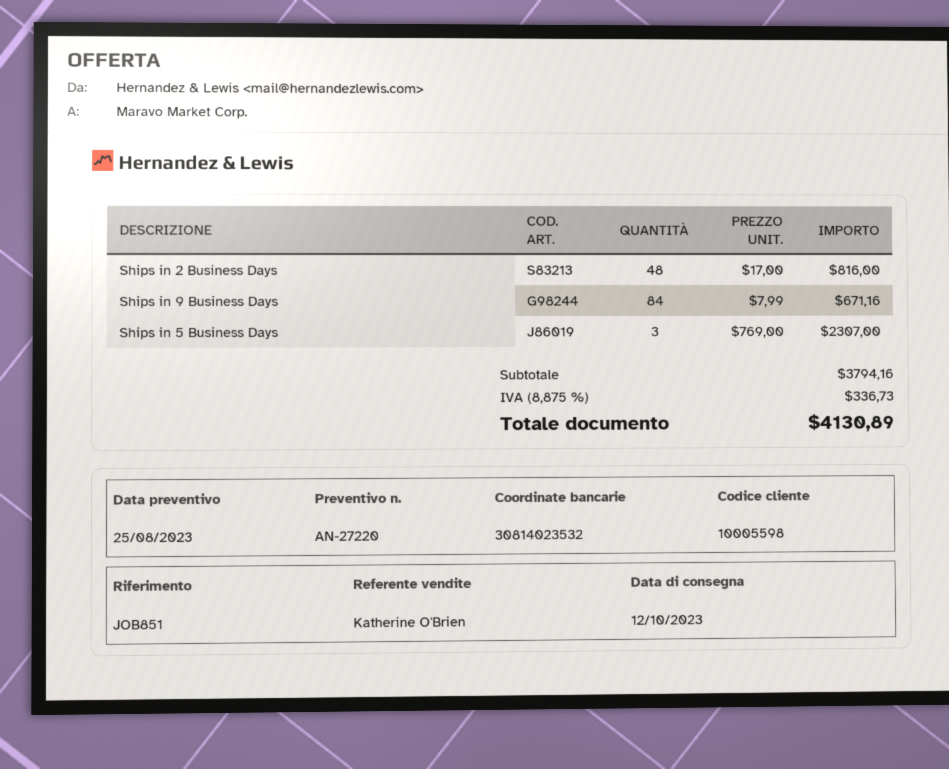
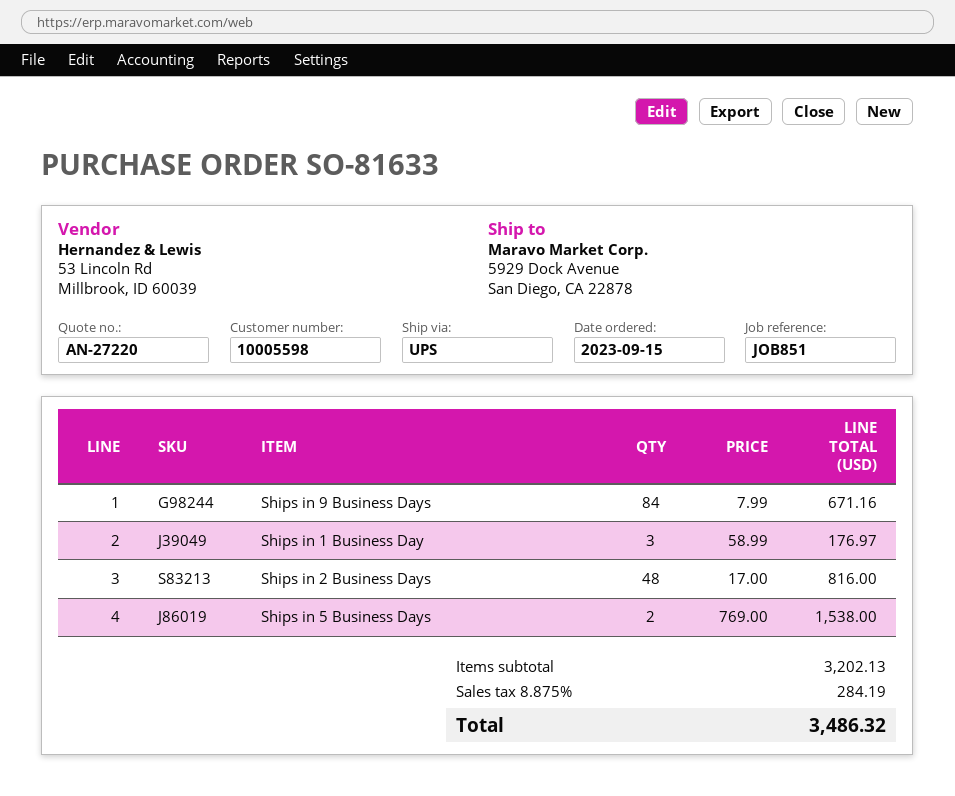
Ships in 5 Business Days: 3 x 769.00 = 2307.00 -> 2 x 769.00 = 1538.00
Ships in 1 Business Day: none -> 3 x 58.99 = 176.97
subtotal: 3794.16 -> 3202.13
tax: 8.875% = 336.73 -> 8.875% = 284.19
total: 4130.89 -> 3486.32

